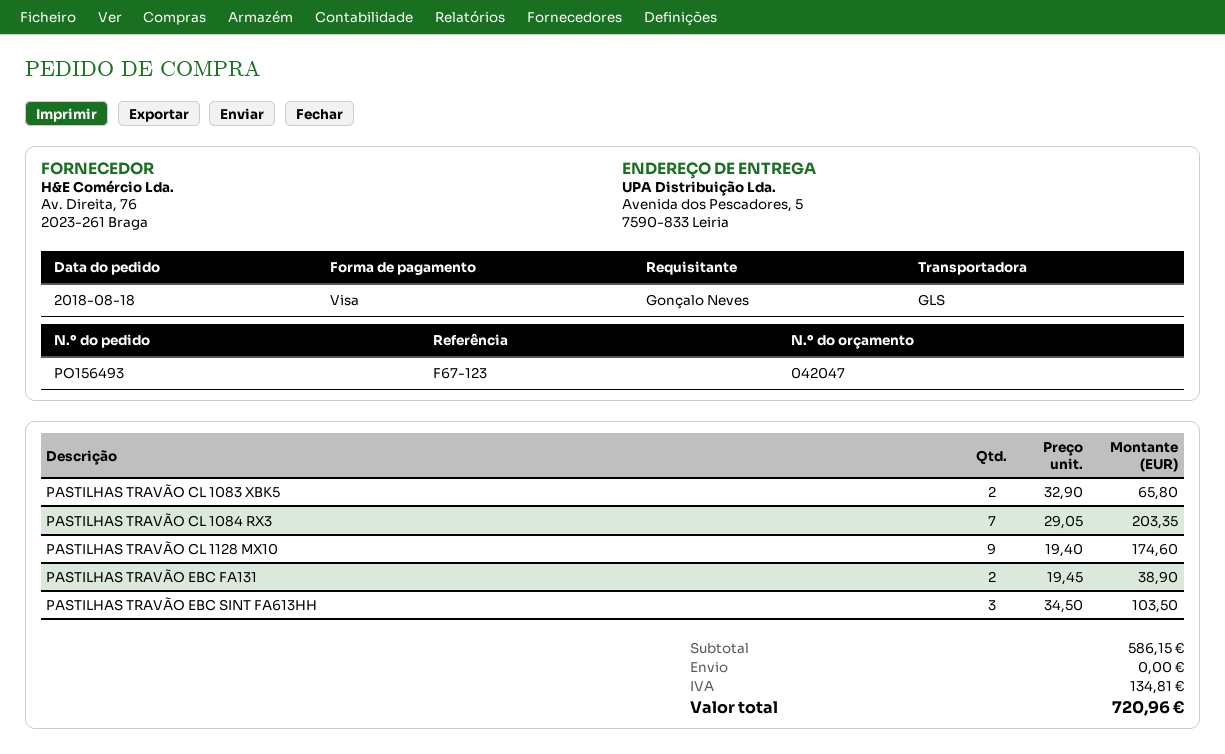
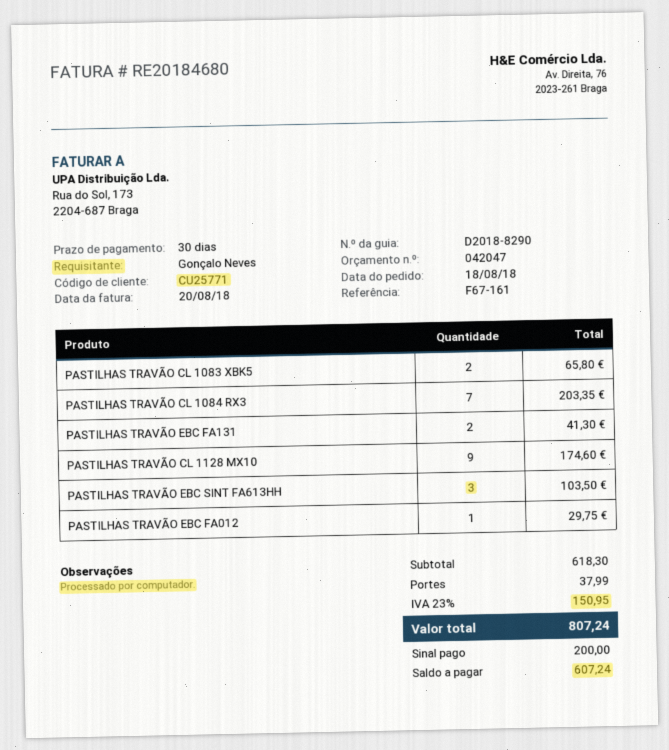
reference: F67-123 -> F67-161
PASTILHAS TRAVÃO EBC FA131: 2 for 38.90 -> 2 for 41.30
PASTILHAS TRAVÃO EBC FA012: none -> 1 for 29.75
subtotal: 586.15 -> 618.30
shipping: 0.00 -> 37.99
tax: 134.81 -> 150.95
total: 720.96 -> 807.24

